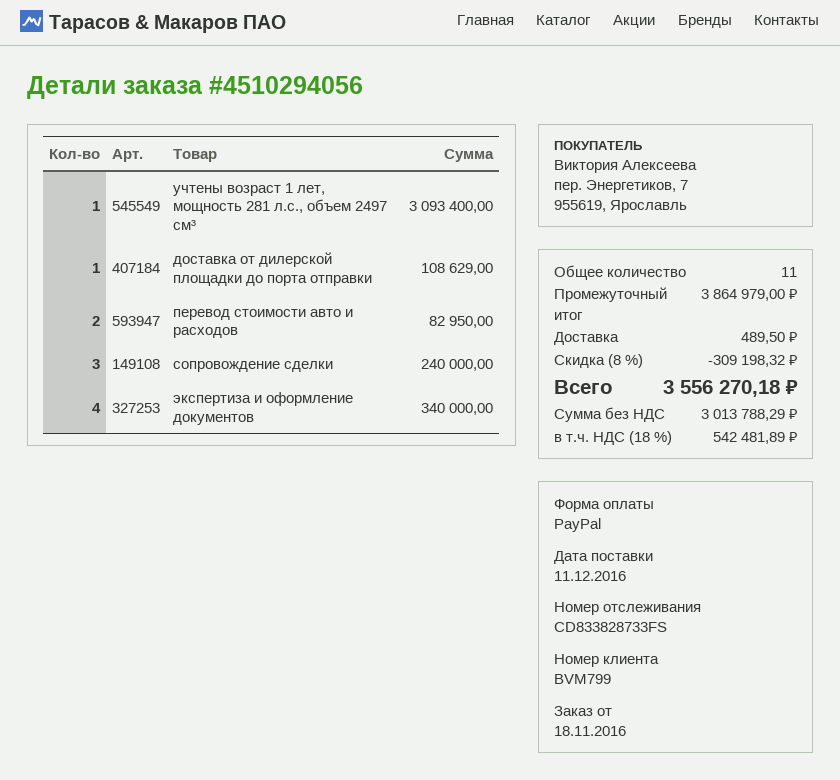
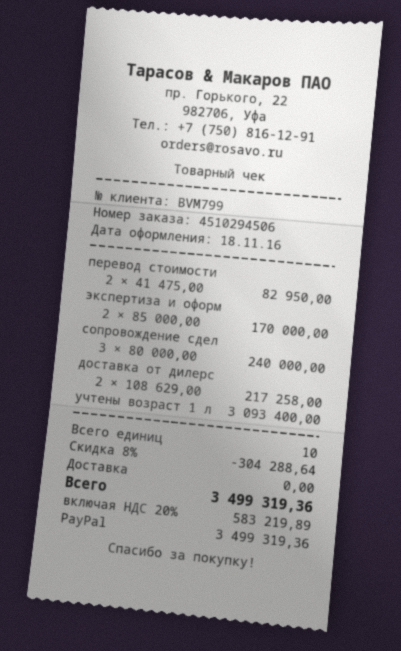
order number: 4510294056 -> 4510294506
доставка от дилерской площадки до порта отправки: 1 for 108629.00 -> 2 for 217258.00
экспертиза и оформление документов: 4 for 340000.00 -> 2 for 170000.00
total quantity: 11 -> 10
discount: 8% = 309198.32 -> 8% = 304288.64
shipping: 489.50 -> 0.00
tax: 18% = 542481.89 -> 20% = 583219.89
total: 3556270.18 -> 3499319.36

